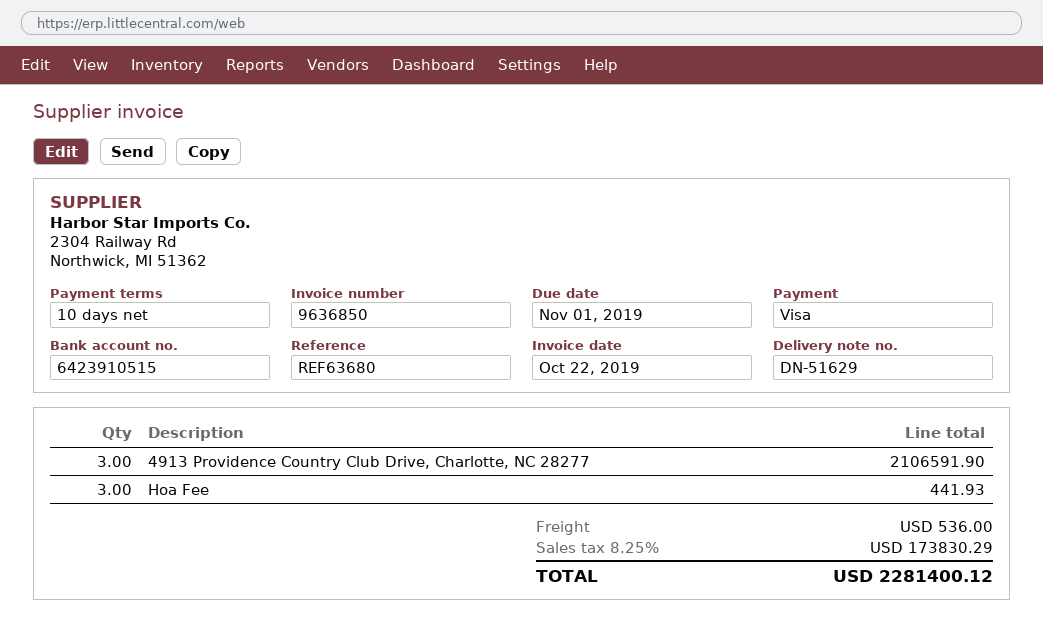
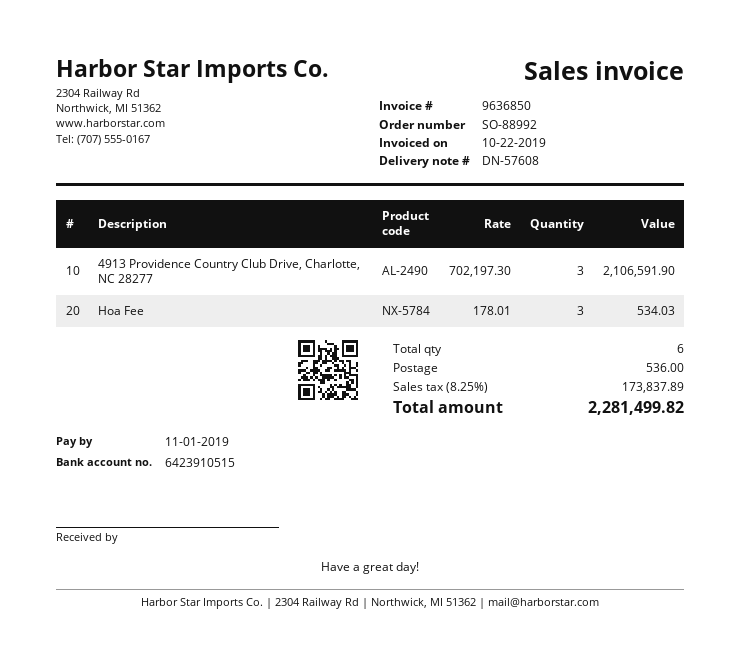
delivery note number: DN-51629 -> DN-57608
Hoa Fee: 3 for 441.93 -> 3 for 534.03
tax: 8.25% = 173830.29 -> 8.25% = 173837.89
total: 2281400.12 -> 2281499.82

